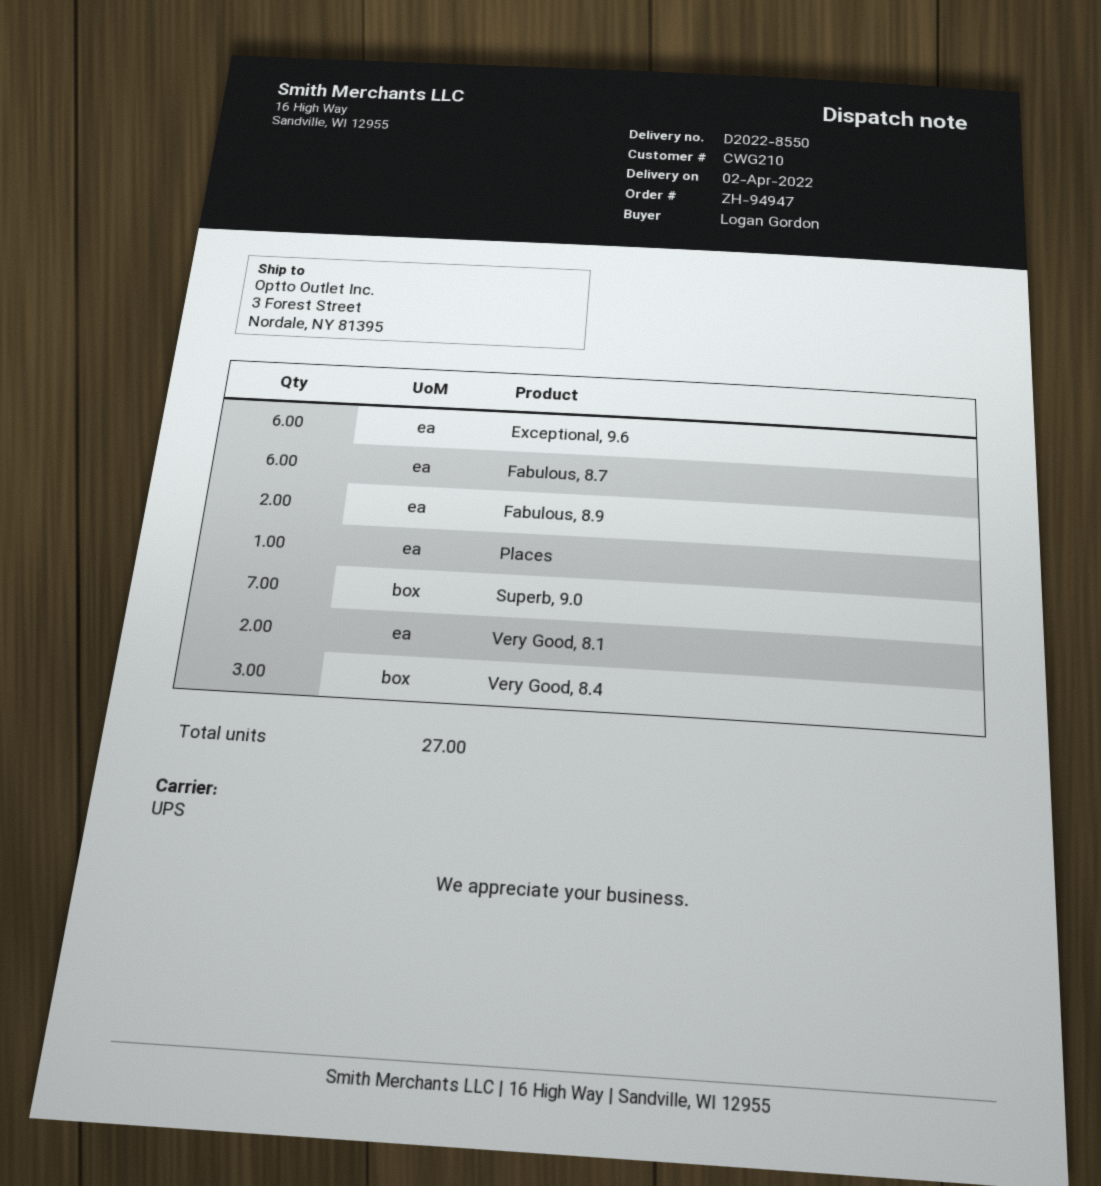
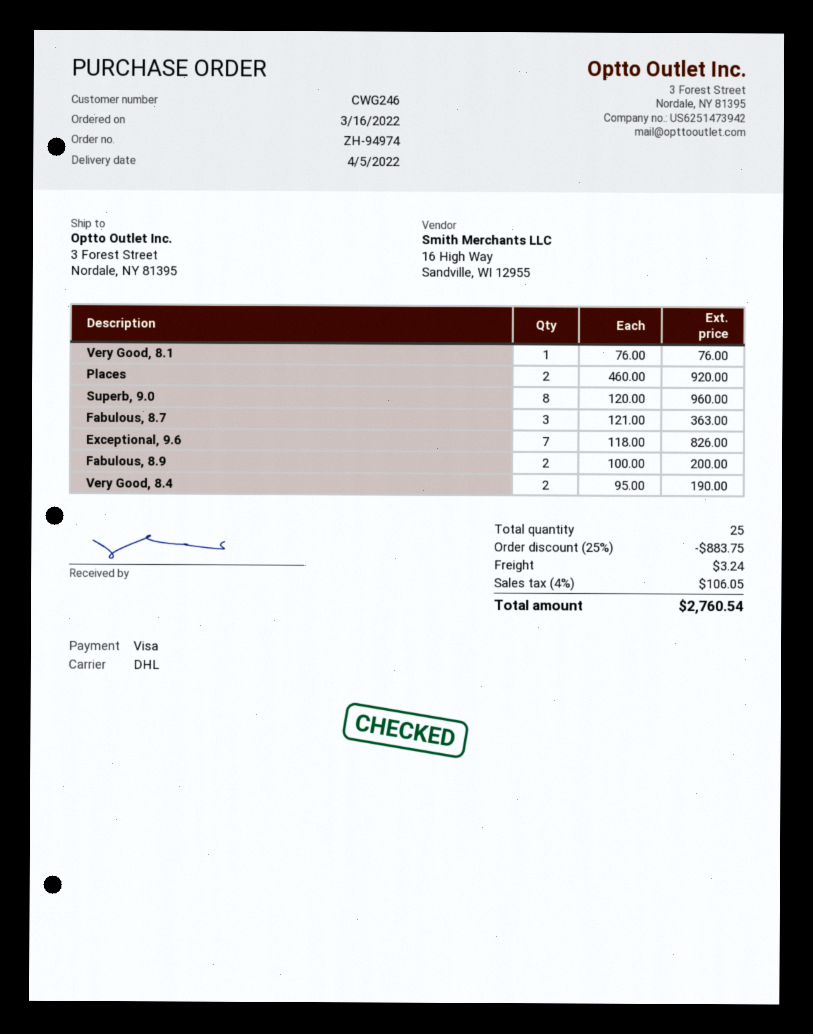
order number: ZH-94947 -> ZH-94974
delivery date: 2022-04-02 -> 2022-04-05
customer number: CWG210 -> CWG246
shipping method: UPS -> DHL
Exceptional, 9.6: 6 -> 7
Fabulous, 8.7: 6 -> 3
Places: 1 -> 2
Superb, 9.0: 7 -> 8
Very Good, 8.1: 2 -> 1
Very Good, 8.4: 3 -> 2
total quantity: 27 -> 25

